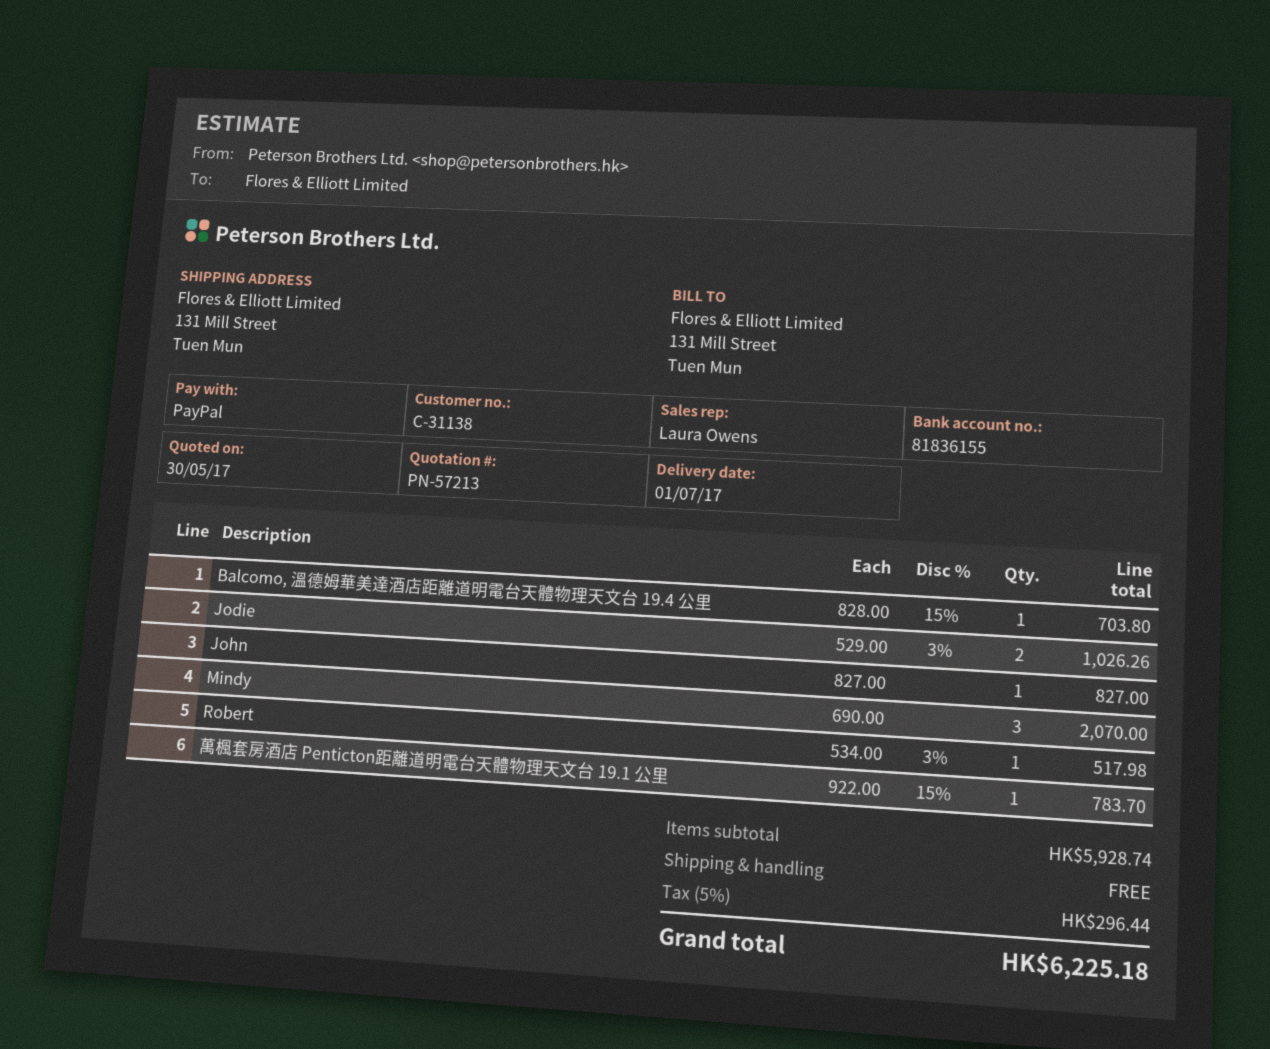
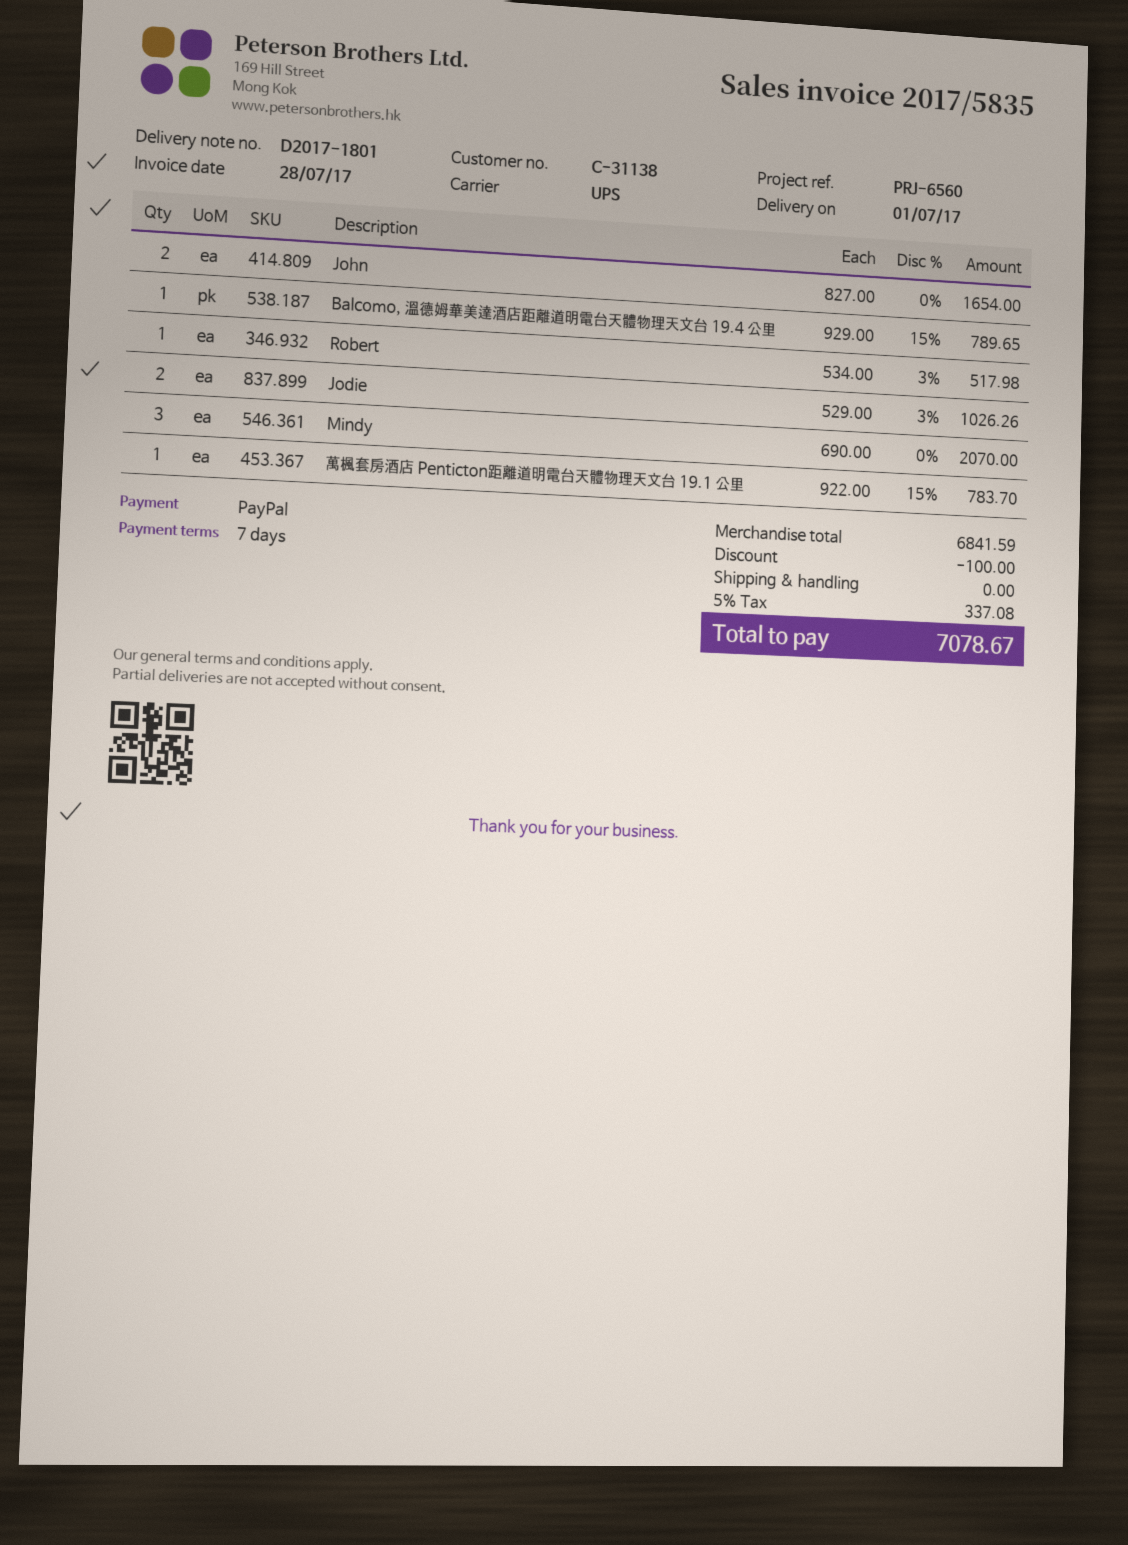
Balcomo, 溫德姆華美達酒店距離道明電台天體物理天文台 19.4 公里: 1 x 828.00 - 15% = 703.80 -> 1 x 929.00 - 15% = 789.65
John: 1 x 827.00 = 827.00 -> 2 x 827.00 = 1654.00
subtotal: 5928.74 -> 6841.59
discount: none -> 100.00
tax: 5% = 296.44 -> 5% = 337.08
total: 6225.18 -> 7078.67

